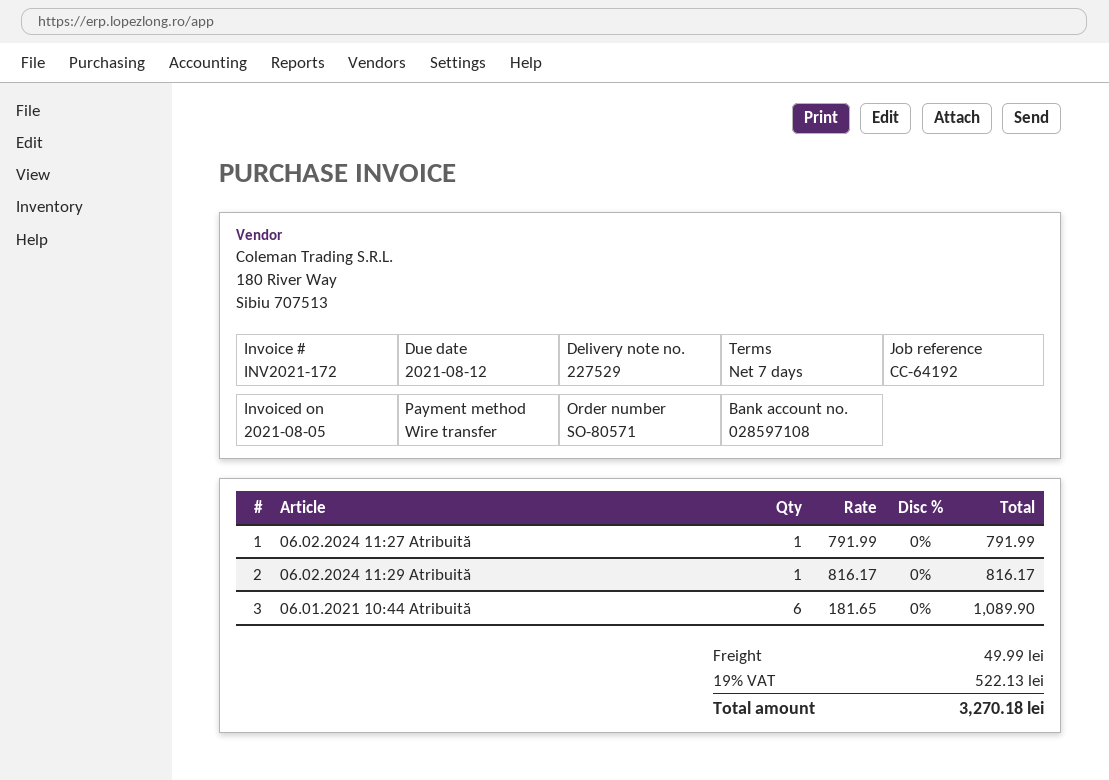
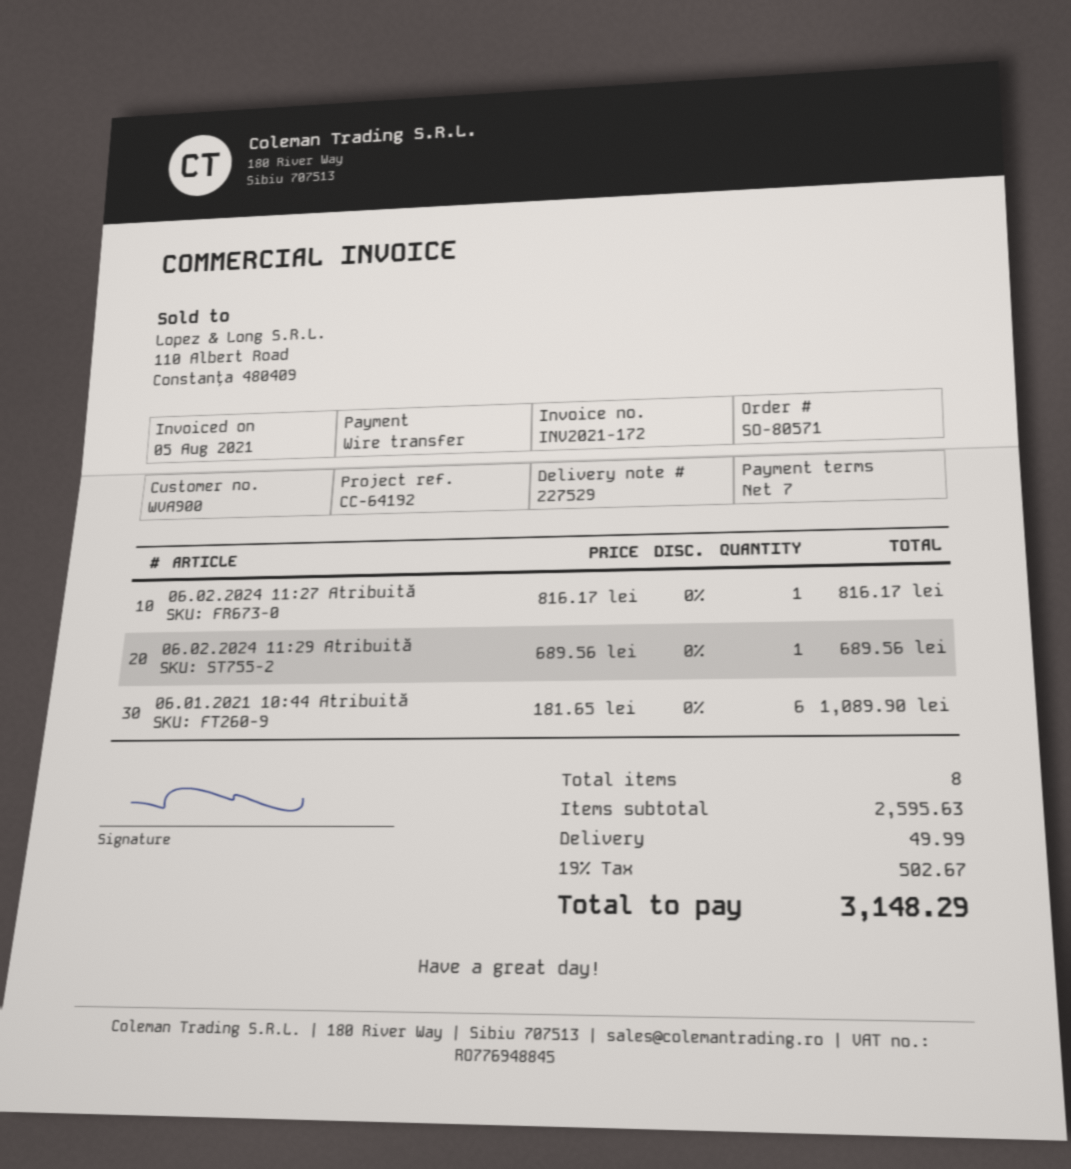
06.02.2024 11:27 Atribuită: 1 x 791.99 = 791.99 -> 1 x 816.17 = 816.17
06.02.2024 11:29 Atribuită: 1 x 816.17 = 816.17 -> 1 x 689.56 = 689.56
tax: 19% = 522.13 -> 19% = 502.67
total: 3270.18 -> 3148.29

